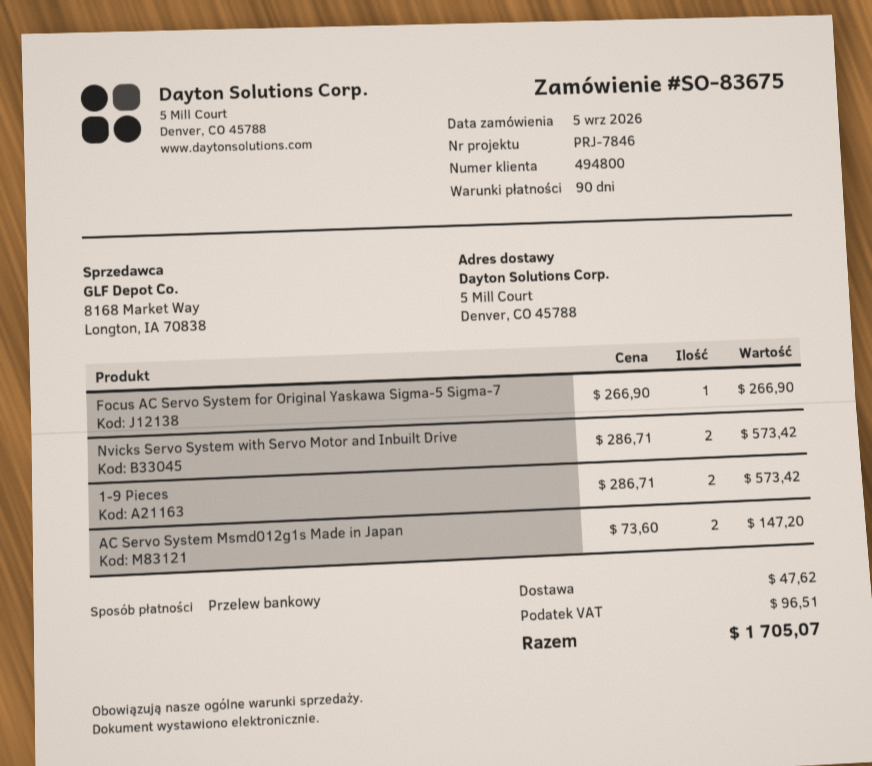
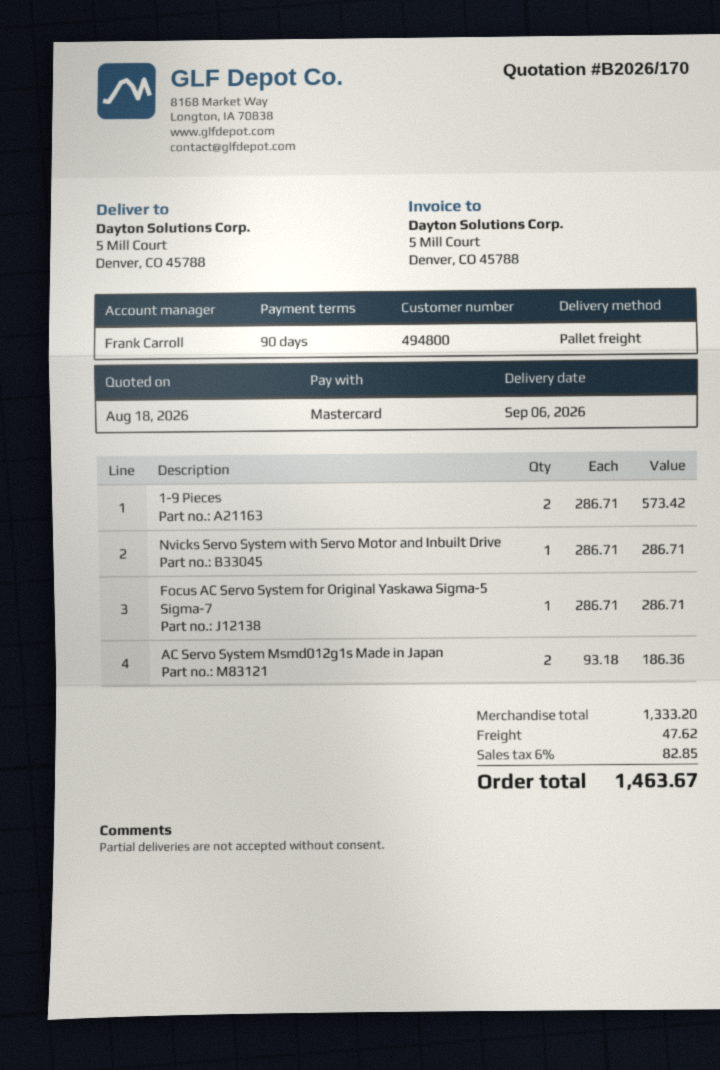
payment method: bank transfer -> Mastercard
Focus AC Servo System for Original Yaskawa Sigma-5 Sigma-7: 1 x 266.90 = 266.90 -> 1 x 286.71 = 286.71
Nvicks Servo System with Servo Motor and Inbuilt Drive: 2 x 286.71 = 573.42 -> 1 x 286.71 = 286.71
AC Servo System Msmd012g1s Made in Japan: 2 x 73.60 = 147.20 -> 2 x 93.18 = 186.36
tax: 96.51 -> 82.85
total: 1705.07 -> 1463.67

